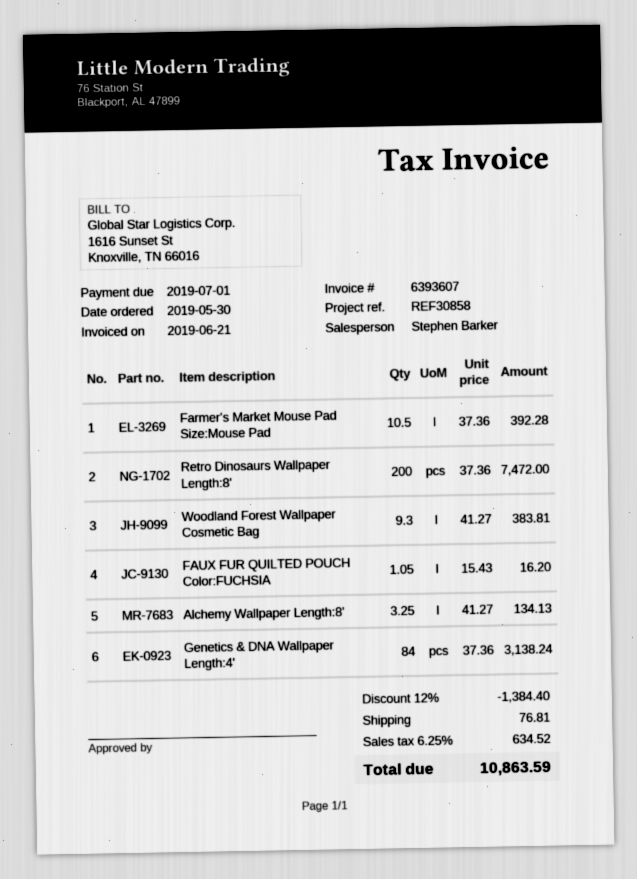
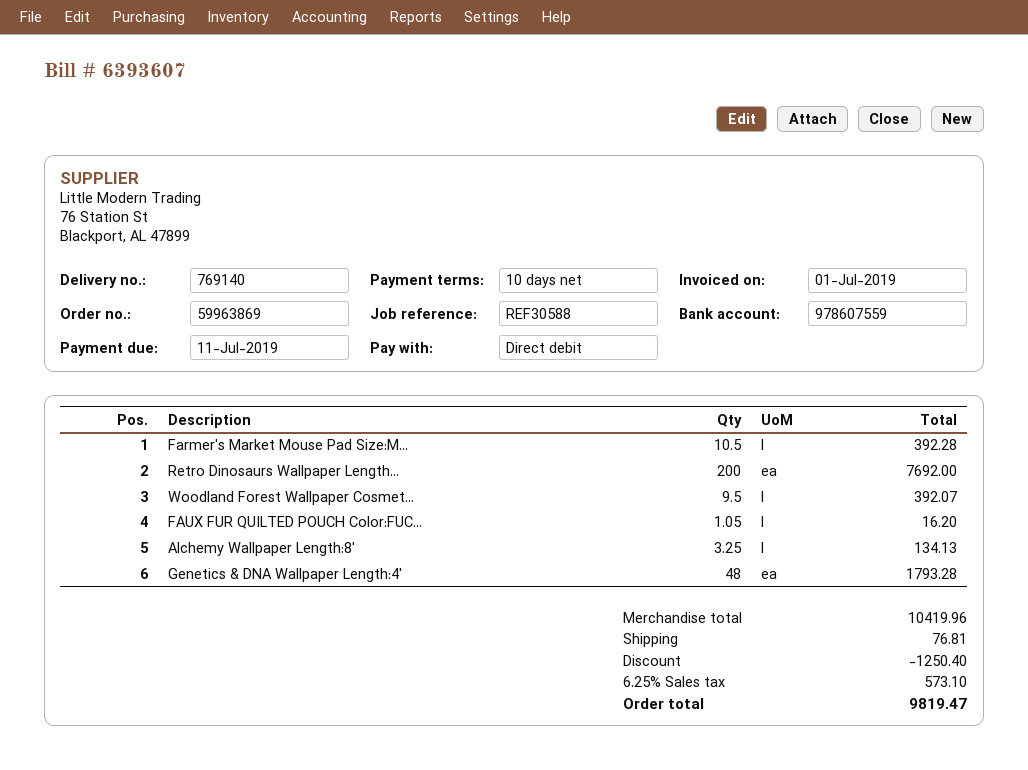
invoice date: 2019-06-21 -> 2019-07-01
due date: 2019-07-01 -> 2019-07-11
reference: REF30858 -> REF30588
Retro Dinosaurs Wallpaper Length:8': 200 for 7472.00 -> 200 for 7692.00
Woodland Forest Wallpaper Cosmetic Bag: 9.3 for 383.81 -> 9.5 for 392.07
Genetics & DNA Wallpaper Length:4': 84 for 3138.24 -> 48 for 1793.28
discount: 1384.40 -> 1250.40
tax: 6.25% = 634.52 -> 6.25% = 573.10
total: 10863.59 -> 9819.47

